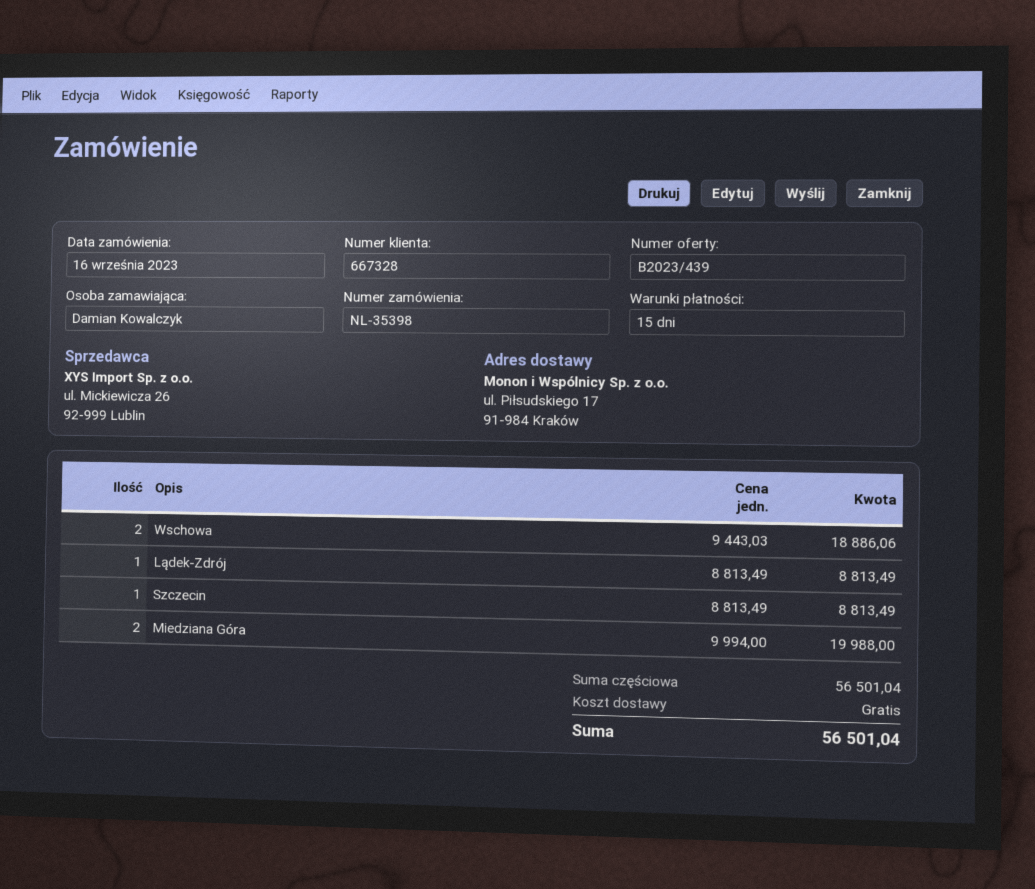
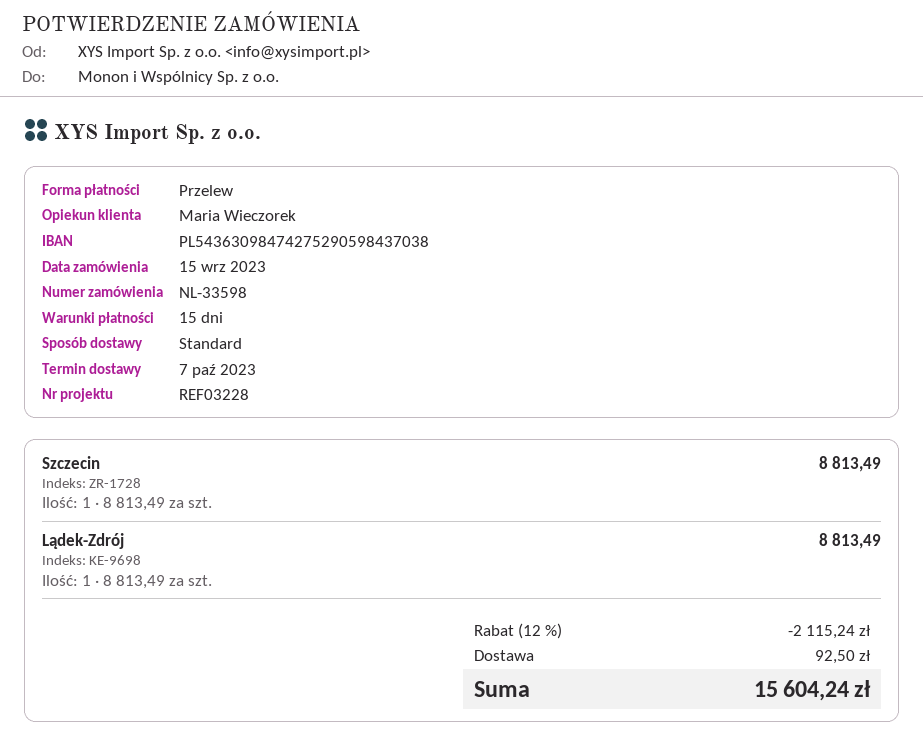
order number: NL-35398 -> NL-33598
order date: 2023-09-16 -> 2023-09-15
Wschowa: 2 x 9443.03 = 18886.06 -> none
Miedziana Góra: 2 x 9994.00 = 19988.00 -> none
discount: none -> 12% = 2115.24
shipping: 0.00 -> 92.50
total: 56501.04 -> 15604.24

